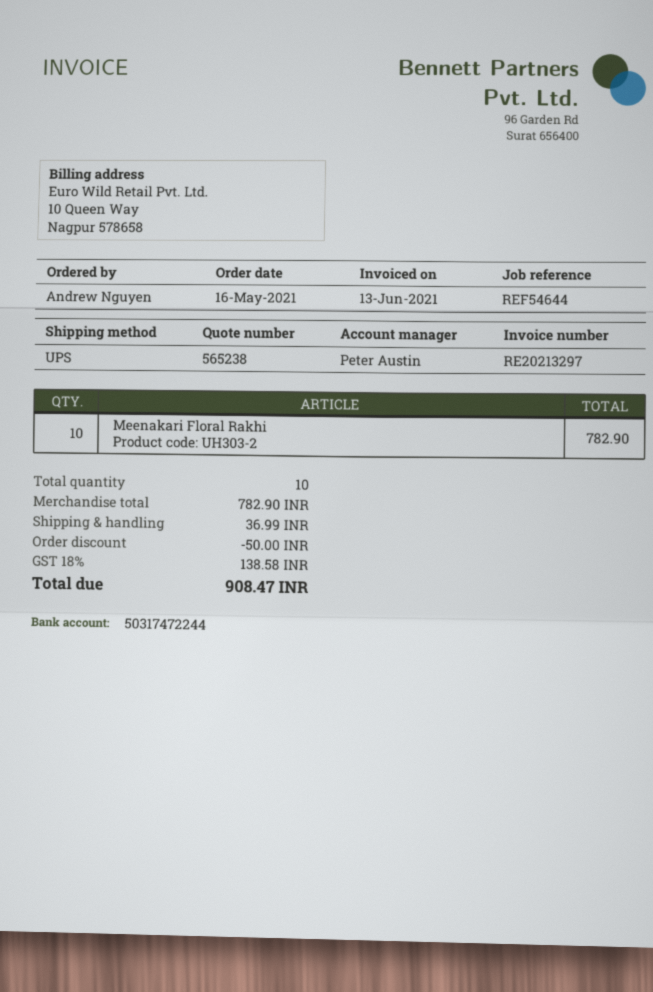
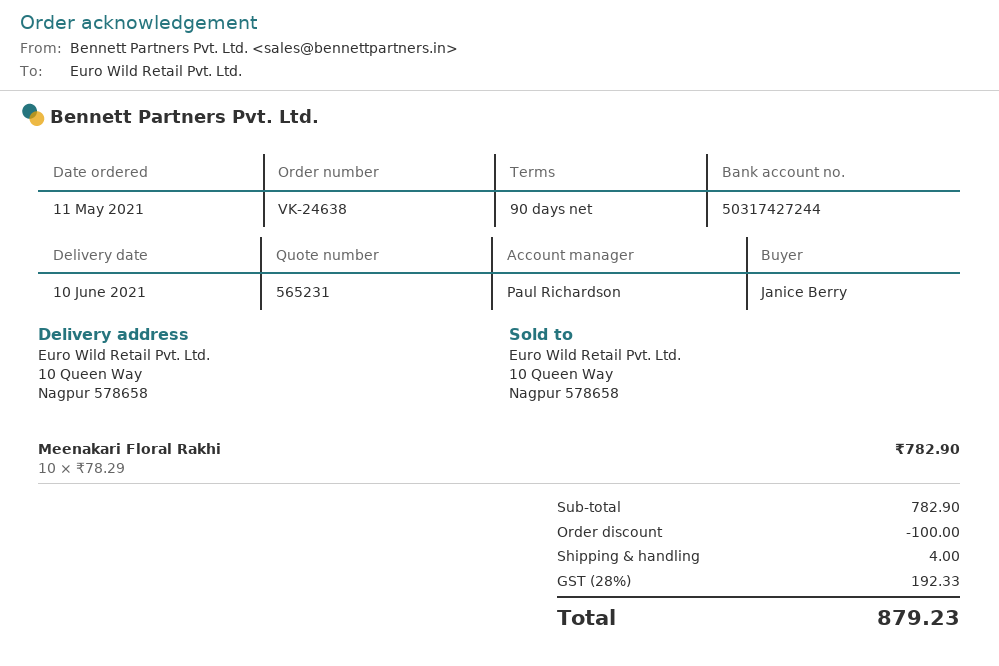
quote number: 565238 -> 565231
order date: 2021-05-16 -> 2021-05-11
ordered by: Andrew Nguyen -> Janice Berry
sales rep: Peter Austin -> Paul Richardson
bank account: 50317472244 -> 50317427244
discount: 50.00 -> 100.00
shipping: 36.99 -> 4.00
tax: 18% = 138.58 -> 28% = 192.33
total: 908.47 -> 879.23

